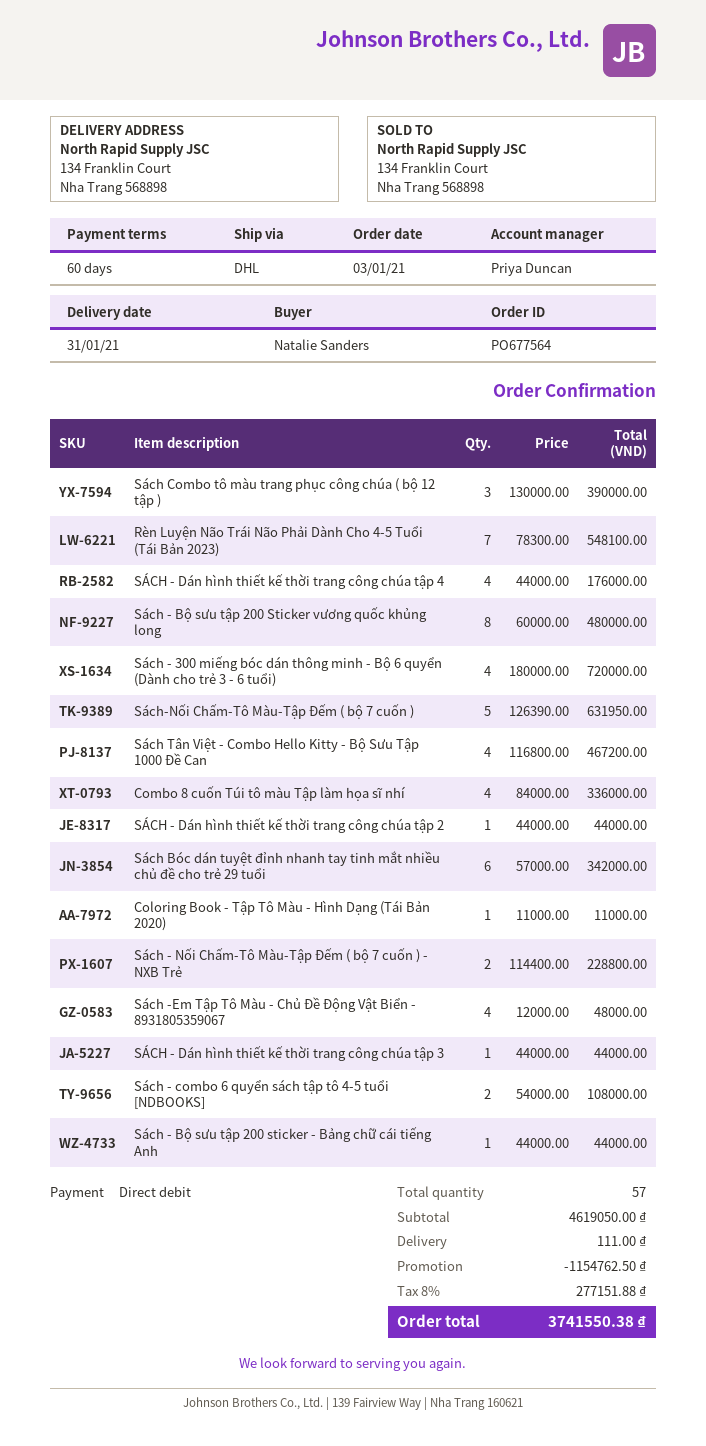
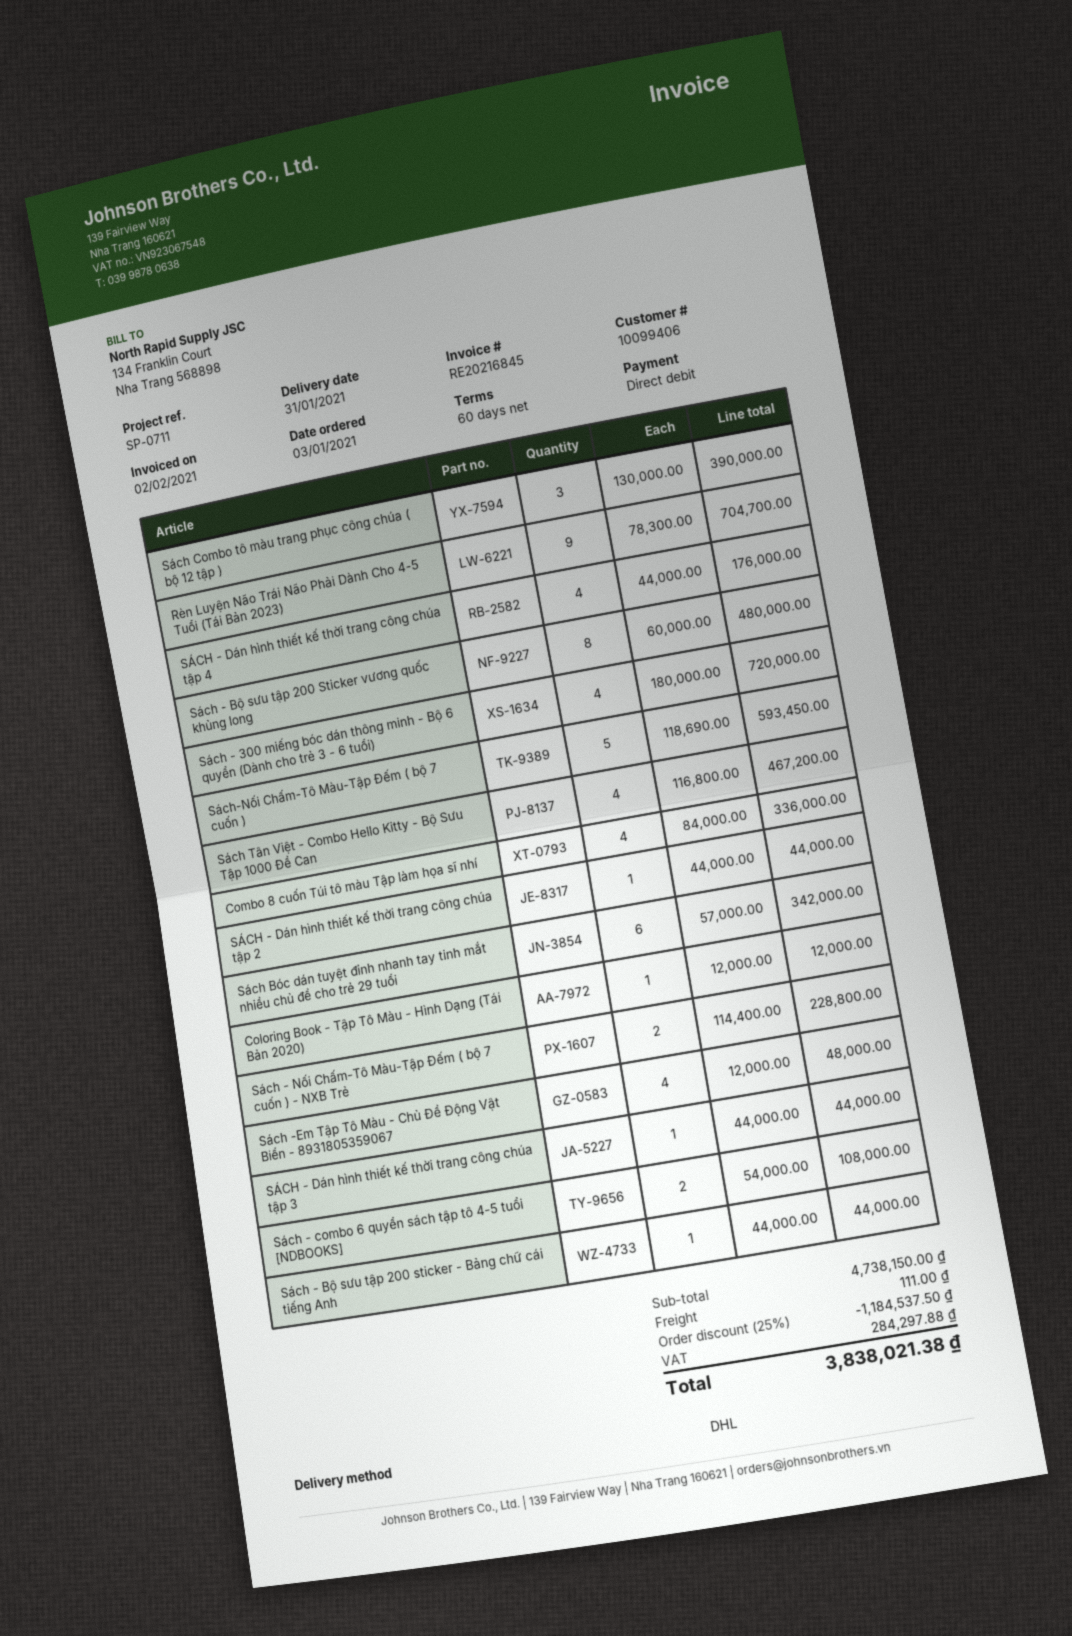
Rèn Luyện Não Trái Não Phải Dành Cho 4-5 Tuổi (Tái Bản 2023): 7 x 78300.00 = 548100.00 -> 9 x 78300.00 = 704700.00
Sách-Nối Chấm-Tô Màu-Tập Đếm ( bộ 7 cuốn ): 5 x 126390.00 = 631950.00 -> 5 x 118690.00 = 593450.00
Coloring Book - Tập Tô Màu - Hình Dạng (Tái Bản 2020): 1 x 11000.00 = 11000.00 -> 1 x 12000.00 = 12000.00
subtotal: 4619050.00 -> 4738150.00
discount: 1154762.50 -> 1184537.50
tax: 277151.88 -> 284297.88
total: 3741550.38 -> 3838021.38

